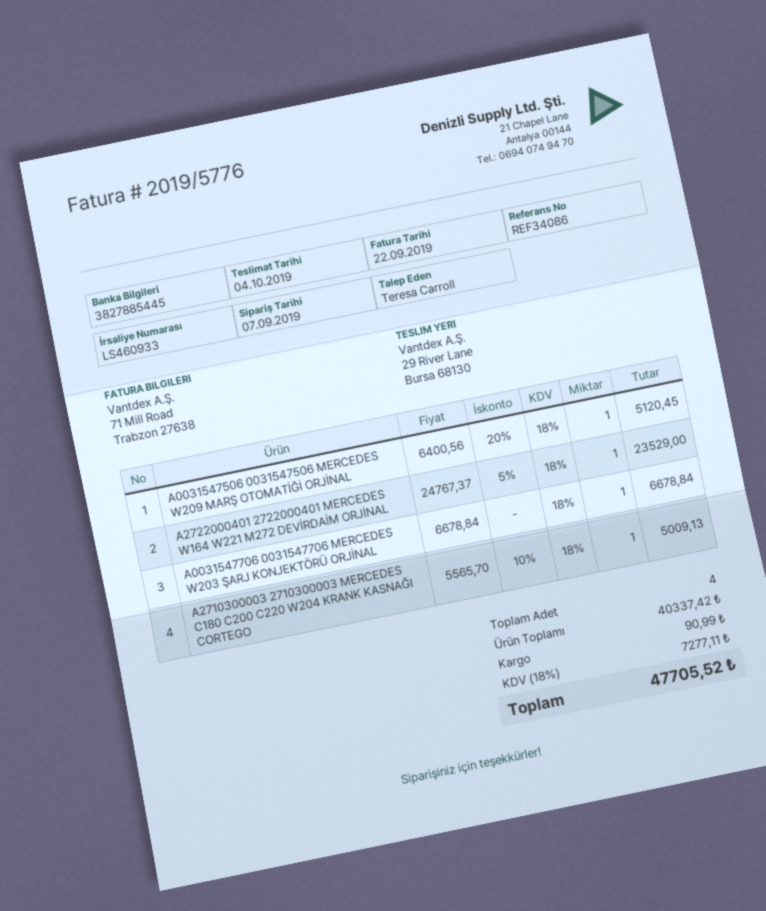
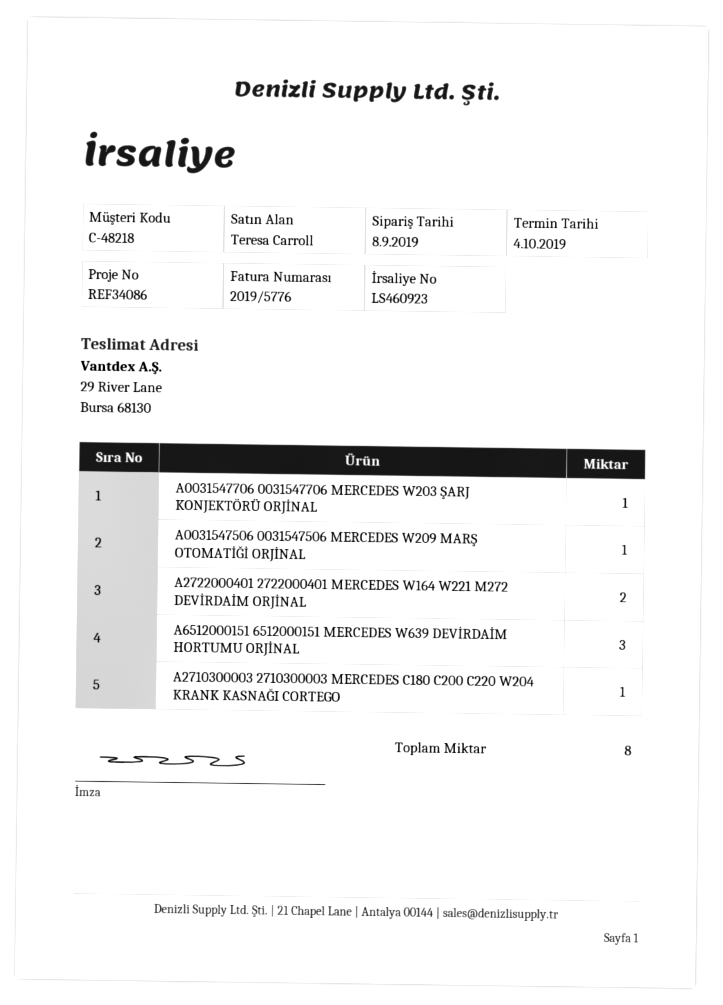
order date: 2019-09-07 -> 2019-09-08
delivery note number: LS460933 -> LS460923
A2722000401 2722000401 MERCEDES W164 W221 M272 DEVİRDAİM ORJİNAL: 1 -> 2
A6512000151 6512000151 MERCEDES W639 DEVİRDAİM HORTUMU ORJİNAL: none -> 3
total quantity: 4 -> 8

